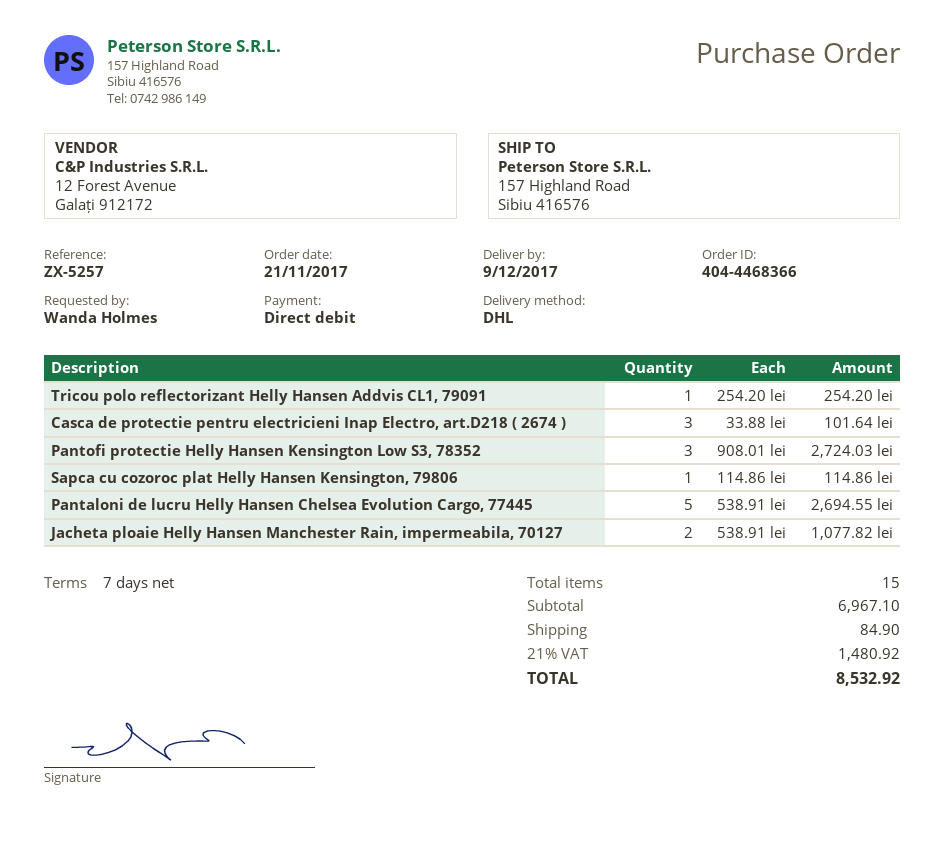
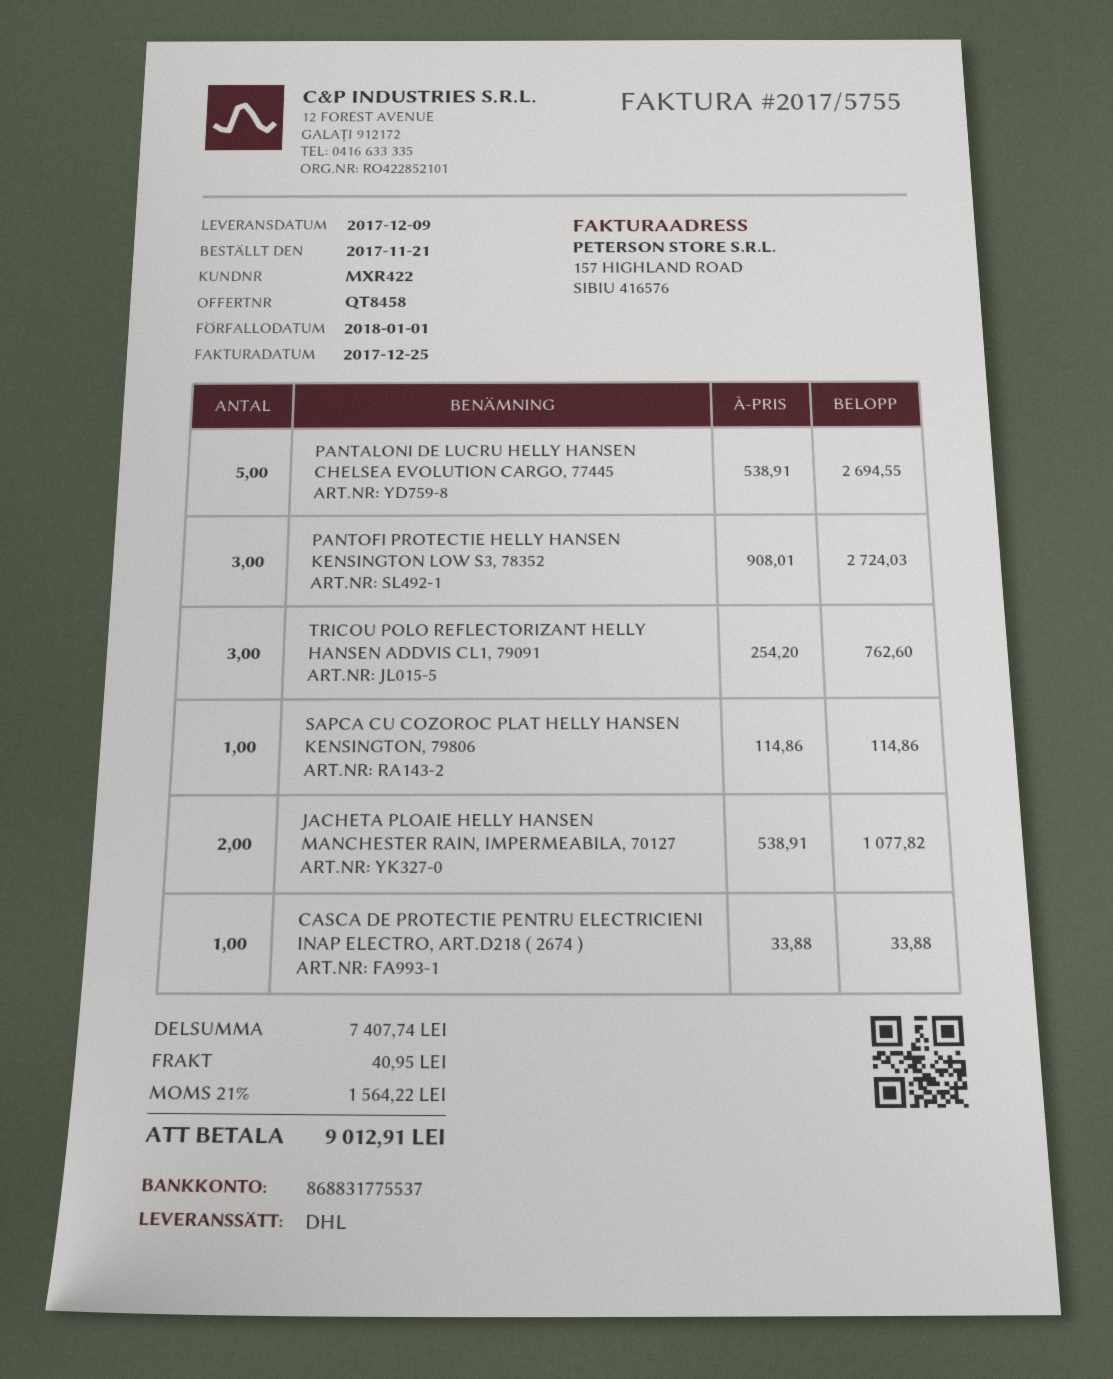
Tricou polo reflectorizant Helly Hansen Addvis CL1, 79091: 1 x 254.20 = 254.20 -> 3 x 254.20 = 762.60
Casca de protectie pentru electricieni Inap Electro, art.D218 ( 2674 ): 3 x 33.88 = 101.64 -> 1 x 33.88 = 33.88
subtotal: 6967.10 -> 7407.74
shipping: 84.90 -> 40.95
tax: 21% = 1480.92 -> 21% = 1564.22
total: 8532.92 -> 9012.91

